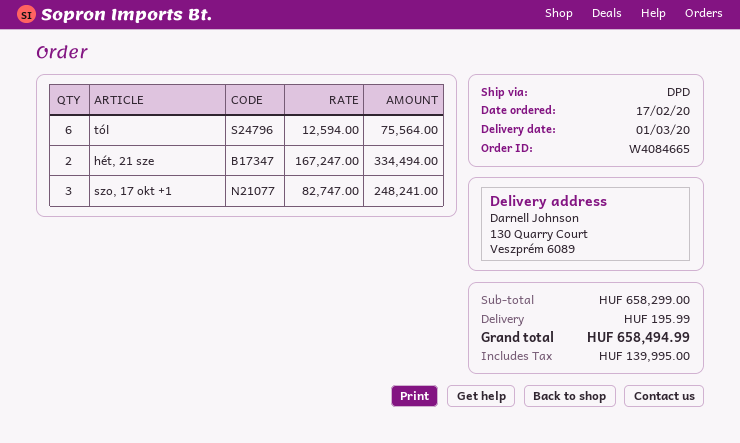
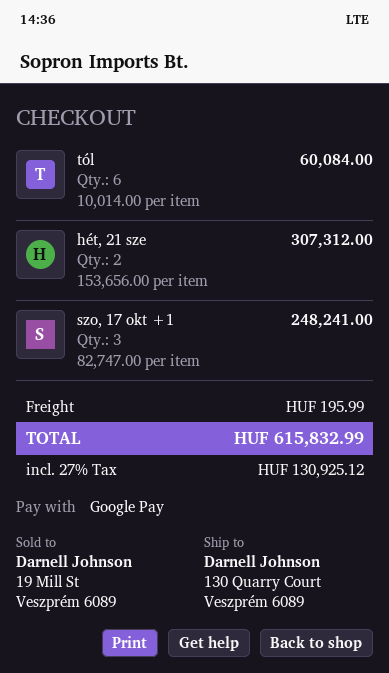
tól: 6 x 12594.00 = 75564.00 -> 6 x 10014.00 = 60084.00
hét, 21 sze: 2 x 167247.00 = 334494.00 -> 2 x 153656.00 = 307312.00
tax: 139995.00 -> 130925.12
total: 658494.99 -> 615832.99

